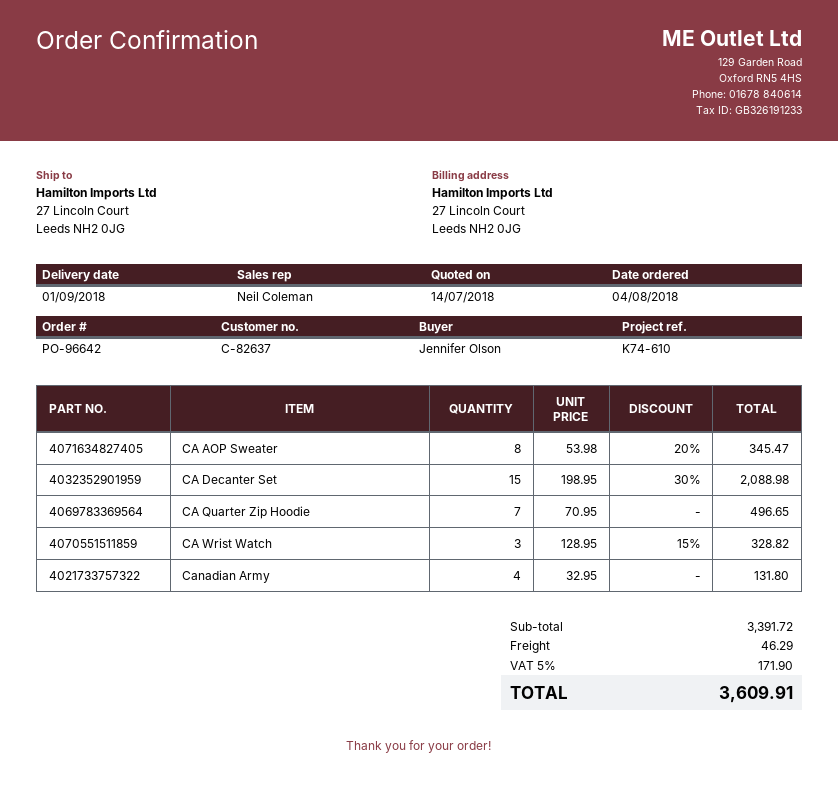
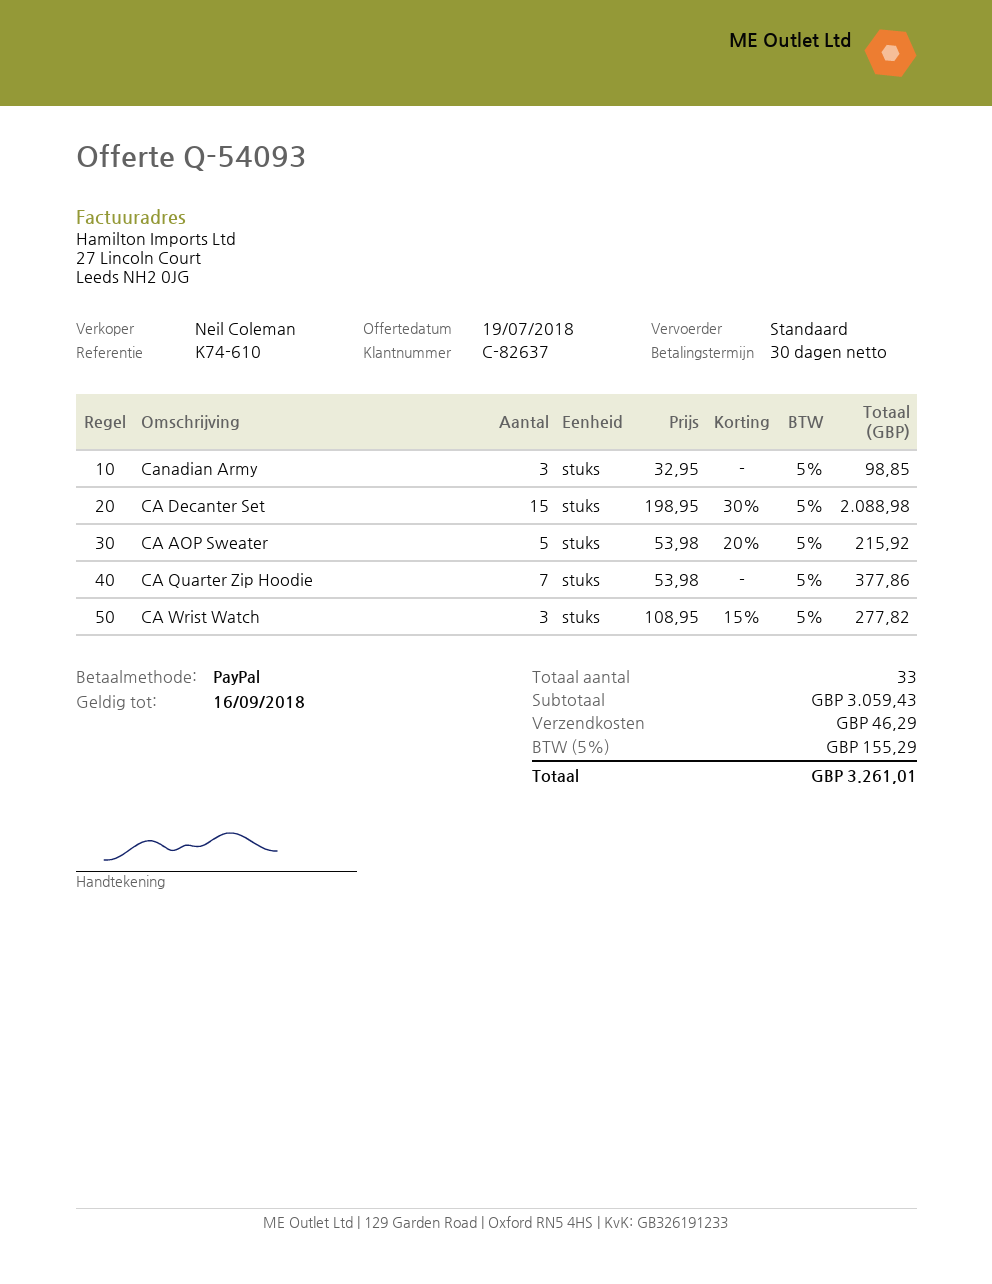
quote date: 2018-07-14 -> 2018-07-19
CA AOP Sweater: 8 x 53.98 - 20% = 345.47 -> 5 x 53.98 - 20% = 215.92
CA Quarter Zip Hoodie: 7 x 70.95 = 496.65 -> 7 x 53.98 = 377.86
CA Wrist Watch: 3 x 128.95 - 15% = 328.82 -> 3 x 108.95 - 15% = 277.82
Canadian Army: 4 x 32.95 = 131.80 -> 3 x 32.95 = 98.85
subtotal: 3391.72 -> 3059.43
tax: 5% = 171.90 -> 5% = 155.29
total: 3609.91 -> 3261.01

